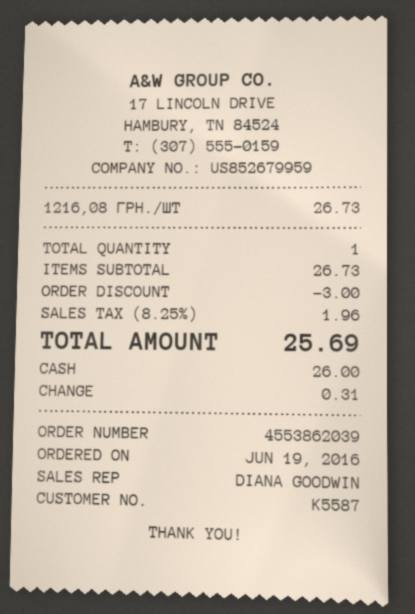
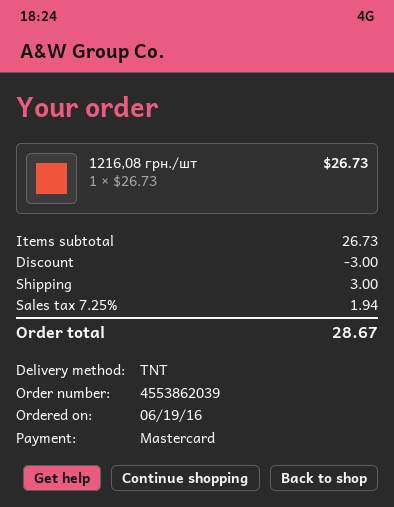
payment method: cash -> Mastercard
shipping: none -> 3.00
tax: 8.25% = 1.96 -> 7.25% = 1.94
total: 25.69 -> 28.67

